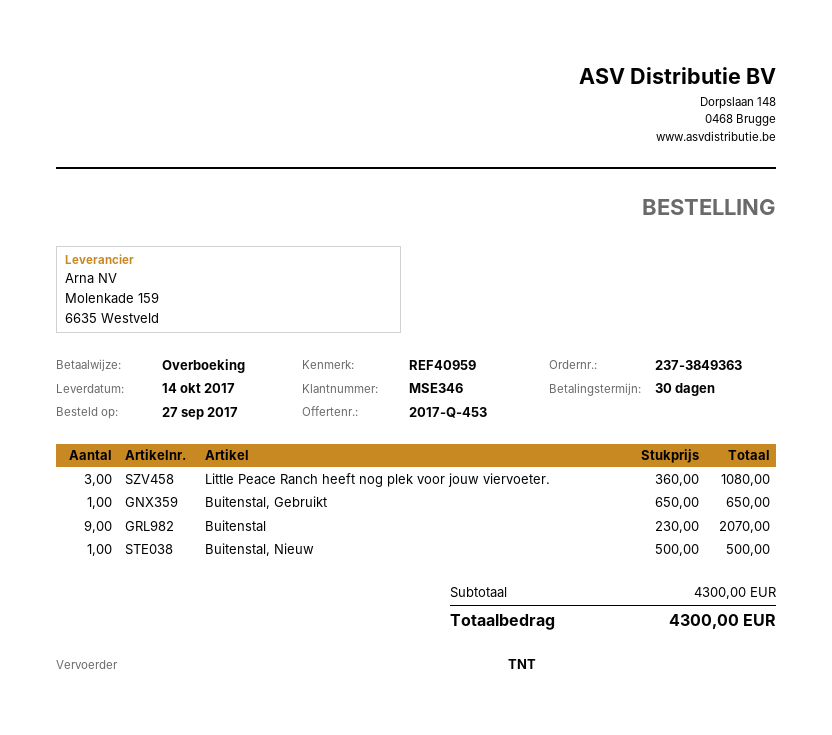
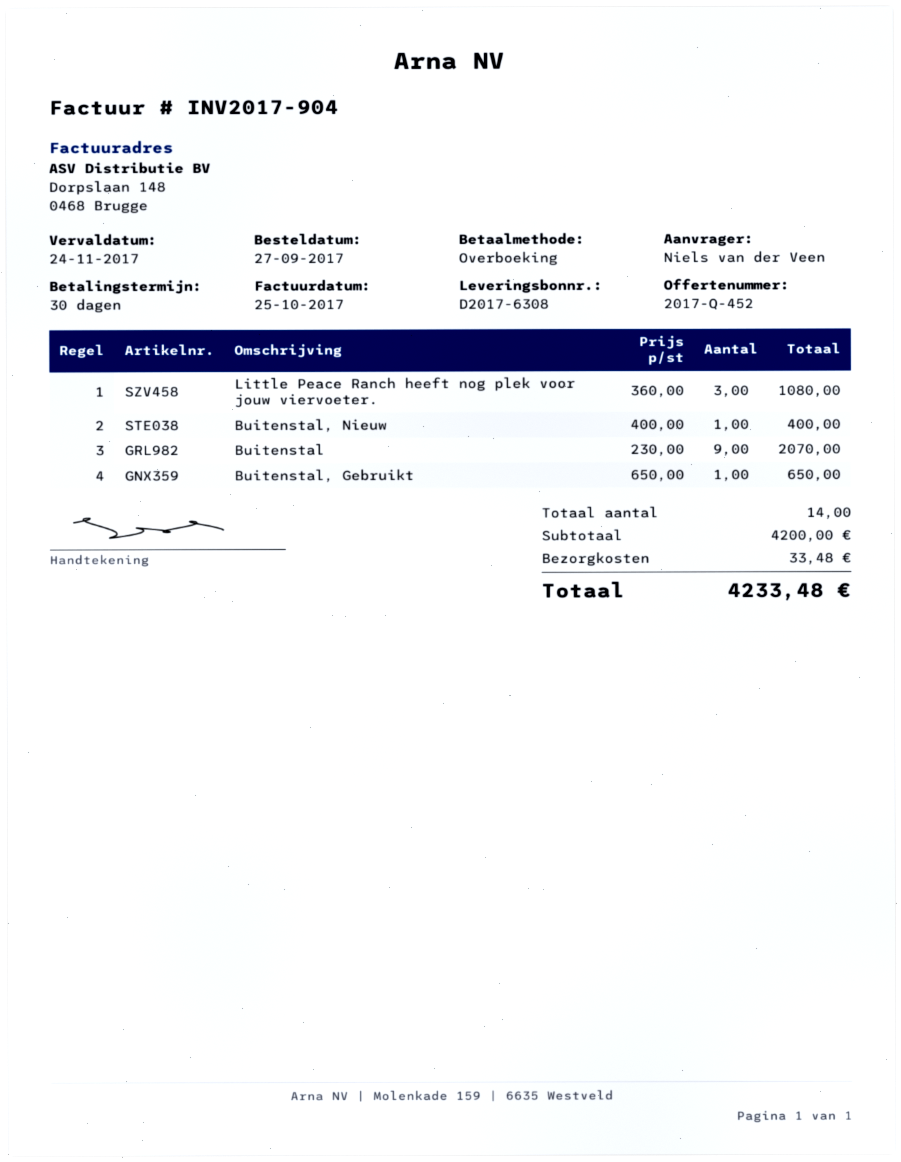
quote number: 2017-Q-453 -> 2017-Q-452
Buitenstal, Nieuw: 1 x 500.00 = 500.00 -> 1 x 400.00 = 400.00
subtotal: 4300.00 -> 4200.00
shipping: none -> 33.48
total: 4300.00 -> 4233.48

